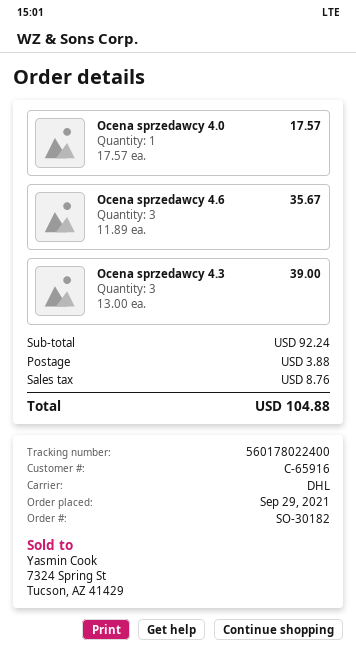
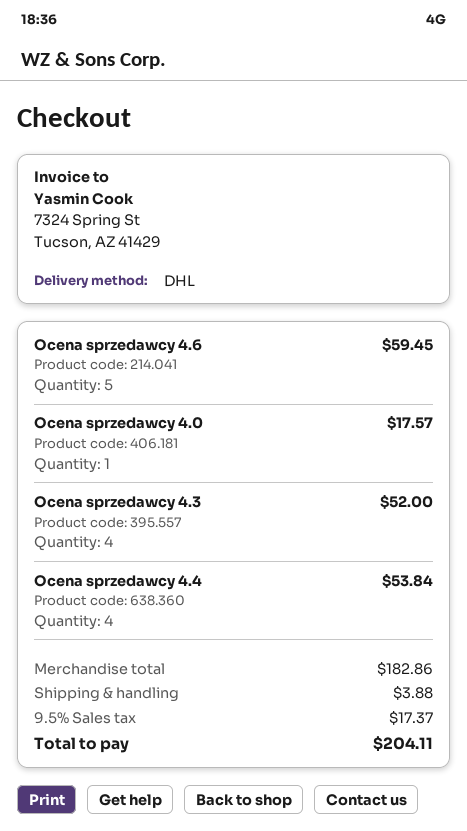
Ocena sprzedawcy 4.6: 3 for 35.67 -> 5 for 59.45
Ocena sprzedawcy 4.3: 3 for 39.00 -> 4 for 52.00
Ocena sprzedawcy 4.4: none -> 4 for 53.84
subtotal: 92.24 -> 182.86
tax: 8.76 -> 17.37
total: 104.88 -> 204.11

